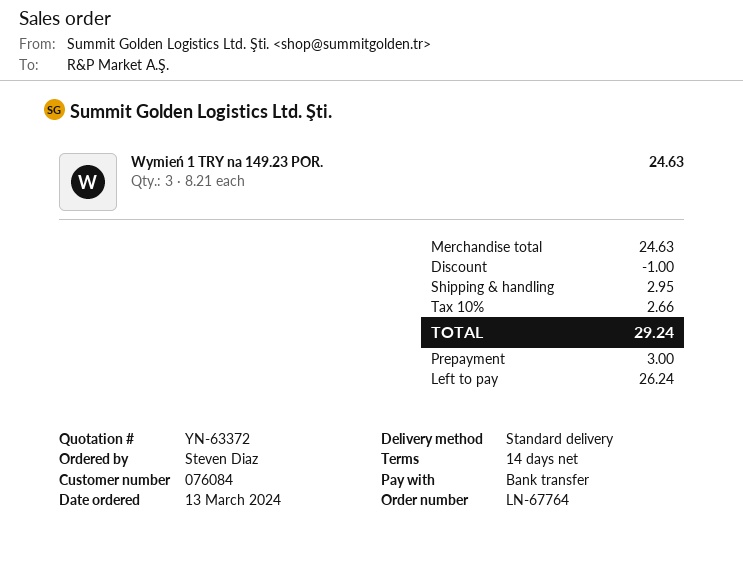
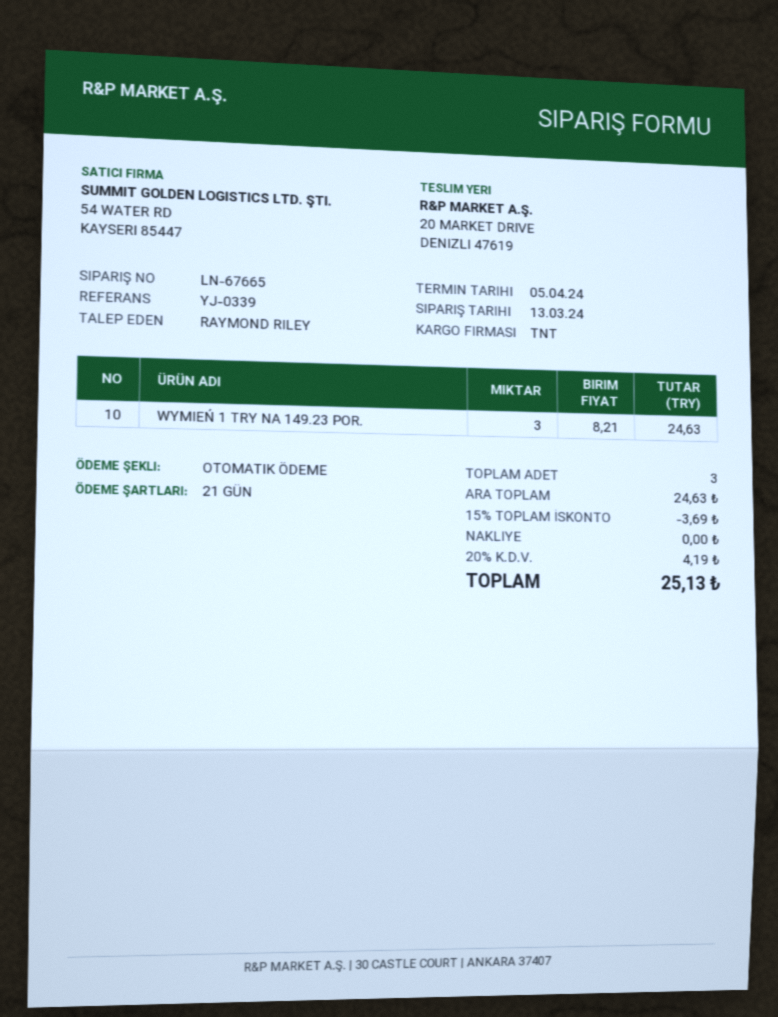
order number: LN-67764 -> LN-67665
payment terms: 14 days -> 21 days
ordered by: Steven Diaz -> RAYMOND RILEY
payment method: bank transfer -> direct debit
shipping method: standard -> TNT
discount: 1.00 -> 3.69
shipping: 2.95 -> 0.00
tax: 10% = 2.66 -> 20% = 4.19
total: 29.24 -> 25.13

